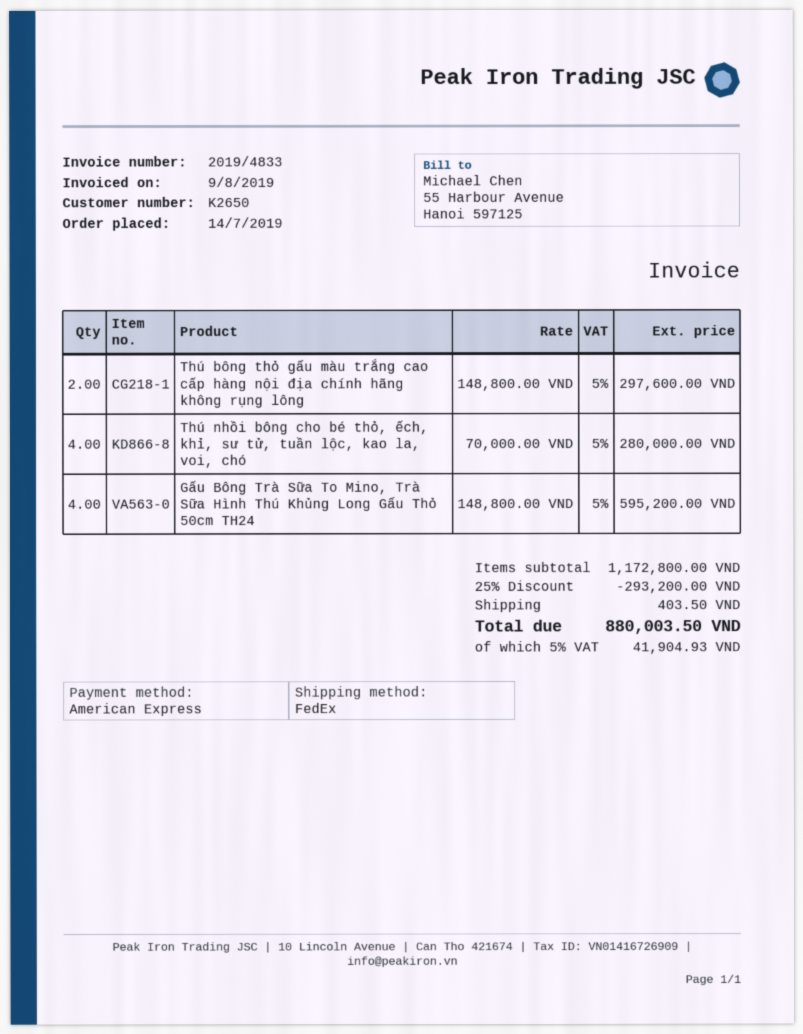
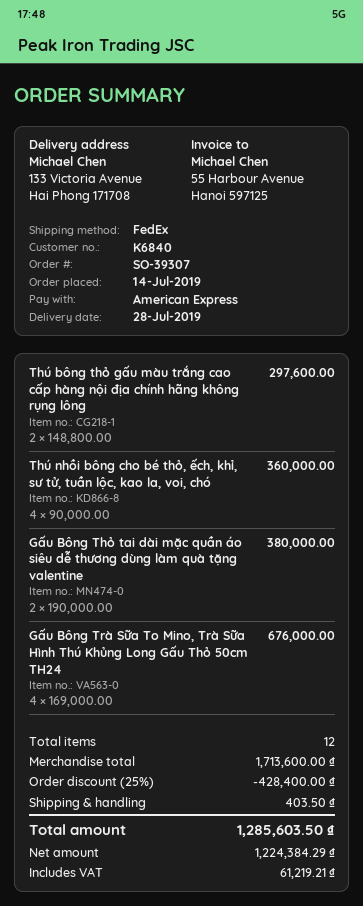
customer number: K2650 -> K6840
Thú nhồi bông cho bé thỏ, ếch, khỉ, sư tử, tuần lộc, kao la, voi, chó: 4 x 70000.00 = 280000.00 -> 4 x 90000.00 = 360000.00
Gấu Bông Trà Sữa To Mino, Trà Sữa Hình Thú Khủng Long Gấu Thỏ 50cm TH24: 4 x 148800.00 = 595200.00 -> 4 x 169000.00 = 676000.00
Gấu Bông Thỏ tai dài mặc quần áo siêu dễ thương dùng làm quà tặng valentine: none -> 2 x 190000.00 = 380000.00
subtotal: 1172800.00 -> 1713600.00
discount: 25% = 293200.00 -> 25% = 428400.00
tax: 41904.93 -> 61219.21
total: 880003.50 -> 1285603.50

